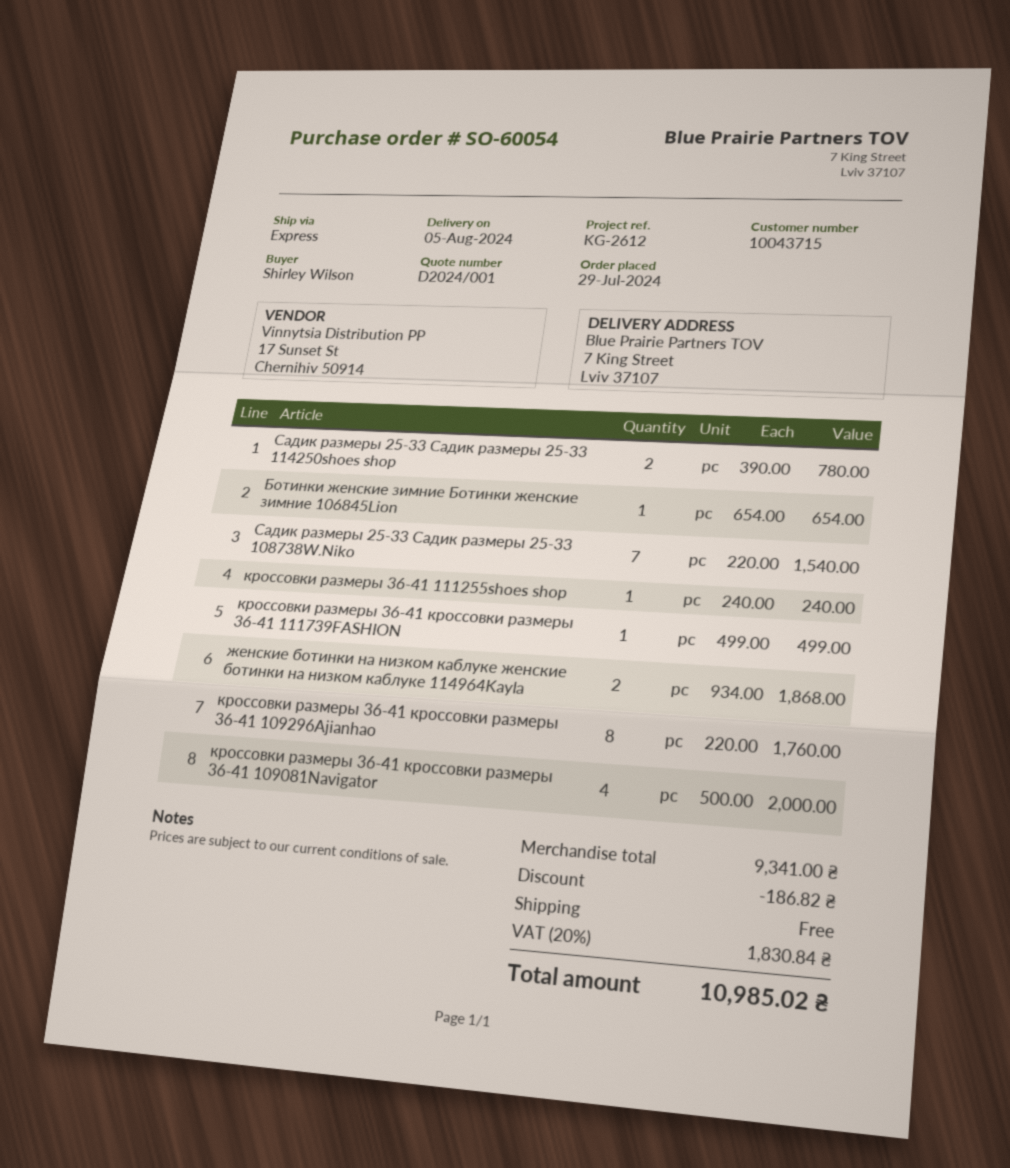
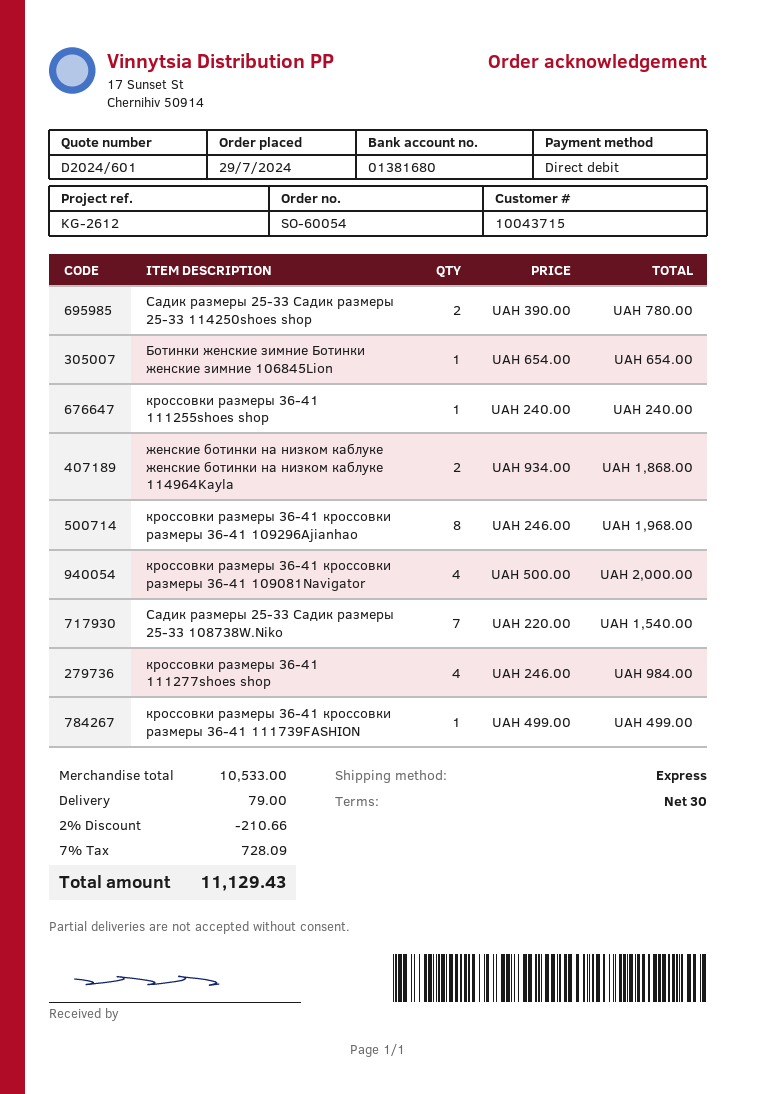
quote number: D2024/001 -> D2024/601
кроссовки размеры 36-41 кроссовки размеры 36-41 109296Ajianhao: 8 x 220.00 = 1760.00 -> 8 x 246.00 = 1968.00
кроссовки размеры 36-41 111277shoes shop: none -> 4 x 246.00 = 984.00
subtotal: 9341.00 -> 10533.00
discount: 186.82 -> 210.66
shipping: 0.00 -> 79.00
tax: 20% = 1830.84 -> 7% = 728.09
total: 10985.02 -> 11129.43

